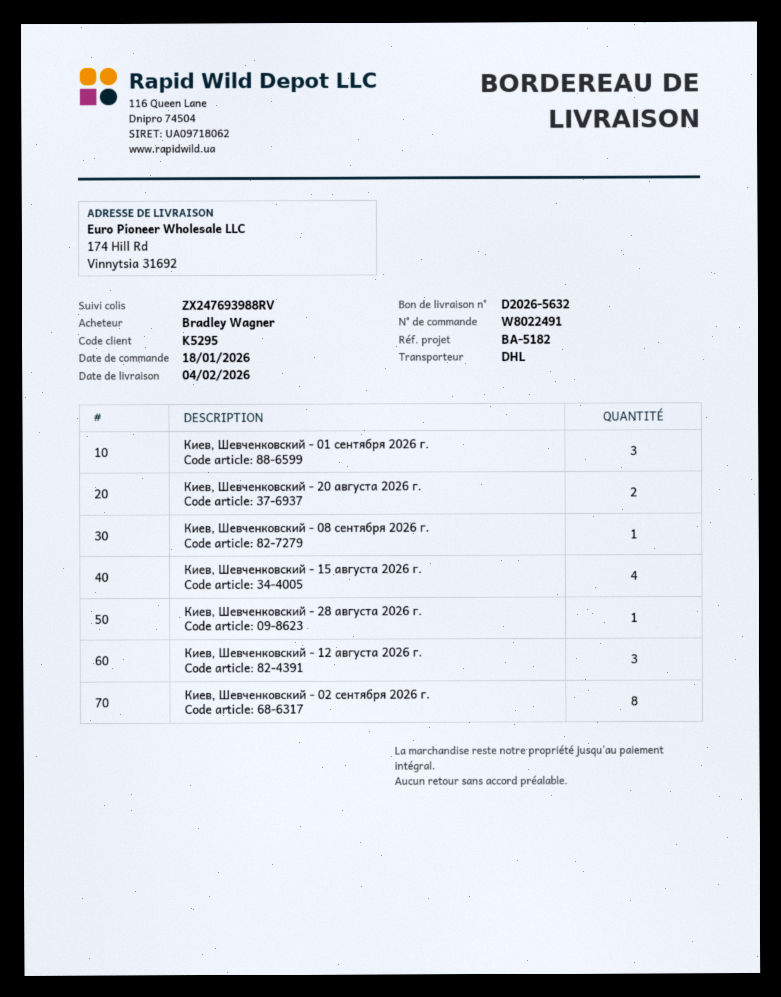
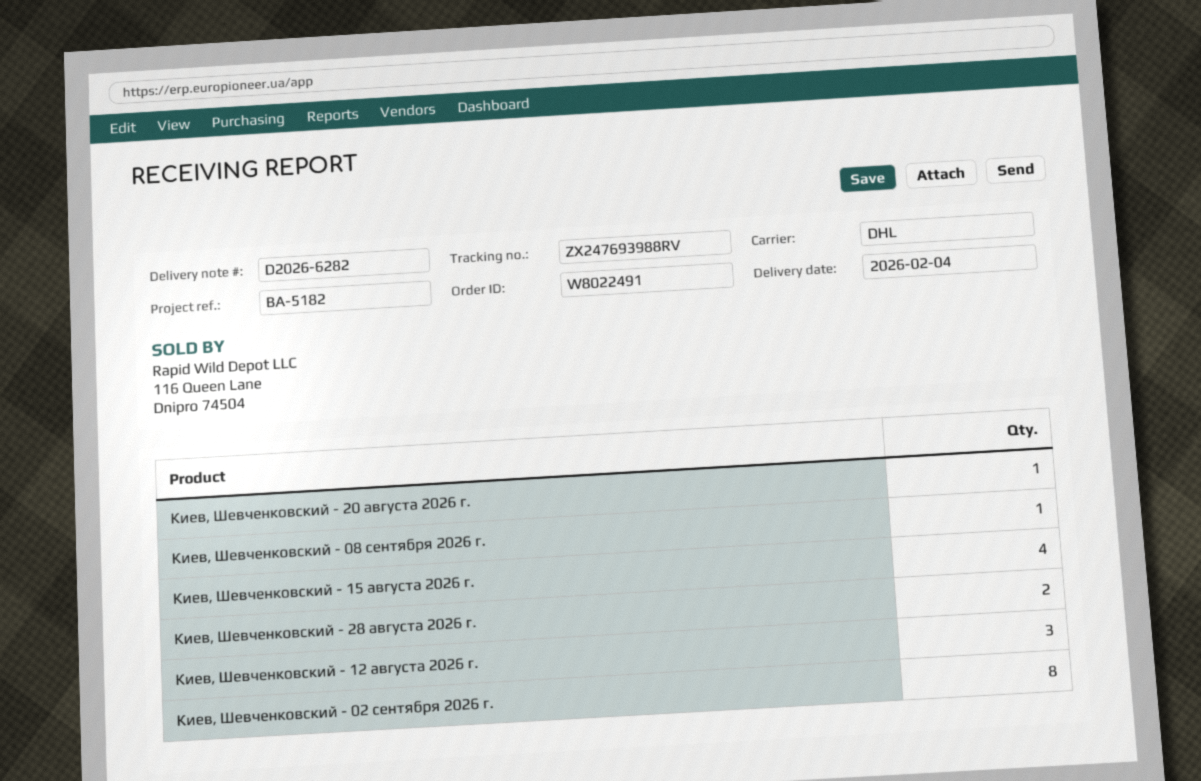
delivery note number: D2026-5632 -> D2026-6282
Киев, Шевченковский - 01 сентября 2026 г.: 3 -> none
Киев, Шевченковский - 20 августа 2026 г.: 2 -> 1
Киев, Шевченковский - 28 августа 2026 г.: 1 -> 2

